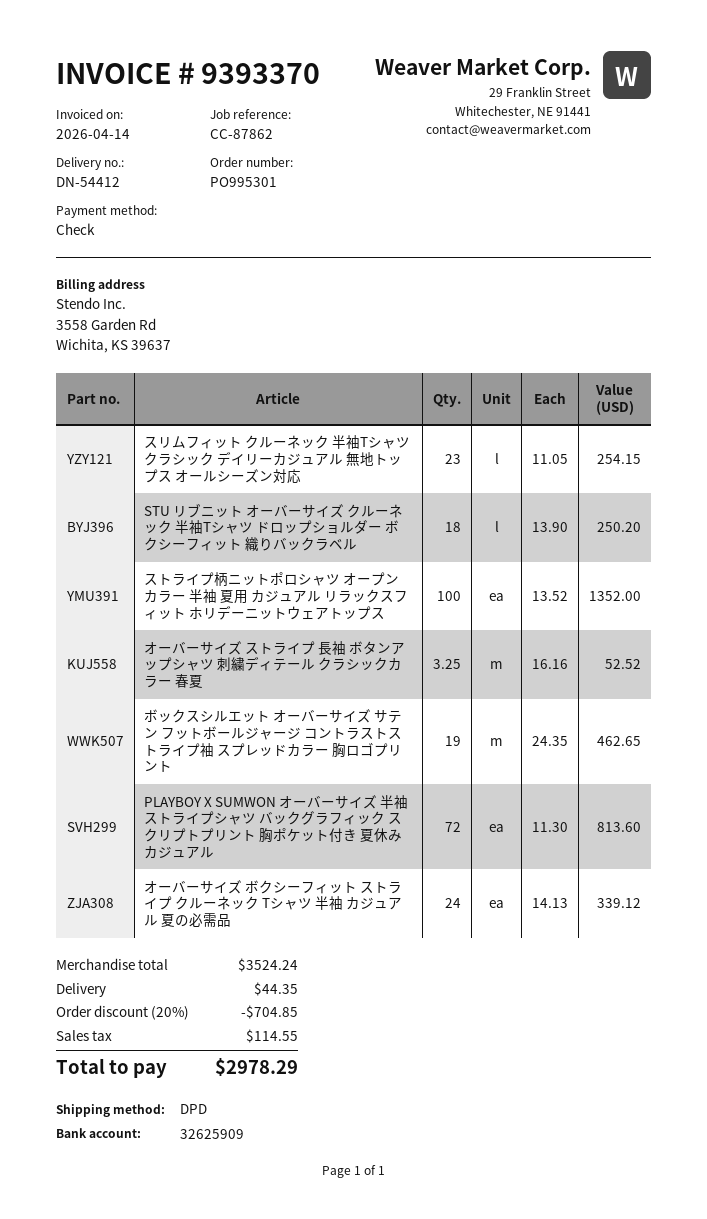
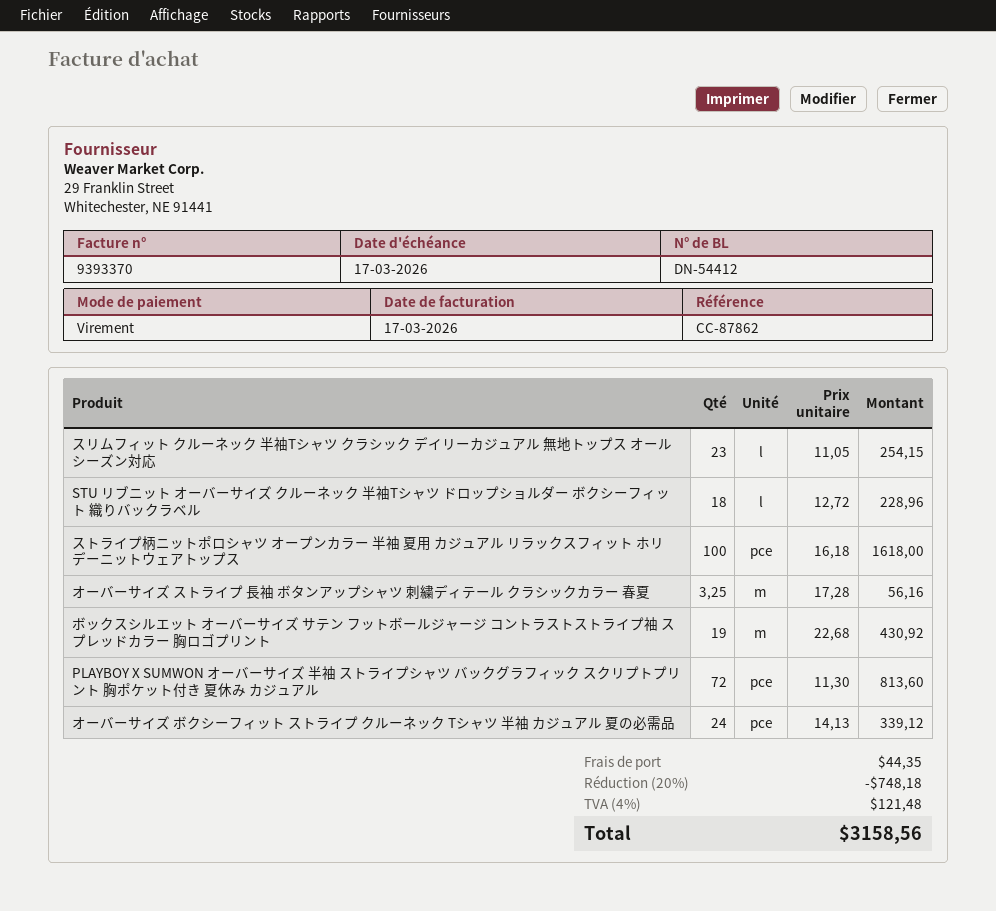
invoice date: 2026-04-14 -> 2026-03-17
payment method: cheque -> bank transfer
STU リブニット オーバーサイズ クルーネック 半袖Tシャツ ドロップショルダー ボクシーフィット 織りバックラベル: 18 x 13.90 = 250.20 -> 18 x 12.72 = 228.96
ストライプ柄ニットポロシャツ オープンカラー 半袖 夏用 カジュアル リラックスフィット ホリデーニットウェアトップス: 100 x 13.52 = 1352.00 -> 100 x 16.18 = 1618.00
オーバーサイズ ストライプ 長袖 ボタンアップシャツ 刺繍ディテール クラシックカラー 春夏: 3.25 x 16.16 = 52.52 -> 3.25 x 17.28 = 56.16
ボックスシルエット オーバーサイズ サテン フットボールジャージ コントラストストライプ袖 スプレッドカラー 胸ロゴプリント: 19 x 24.35 = 462.65 -> 19 x 22.68 = 430.92
discount: 20% = 704.85 -> 20% = 748.18
tax: 114.55 -> 121.48
total: 2978.29 -> 3158.56

